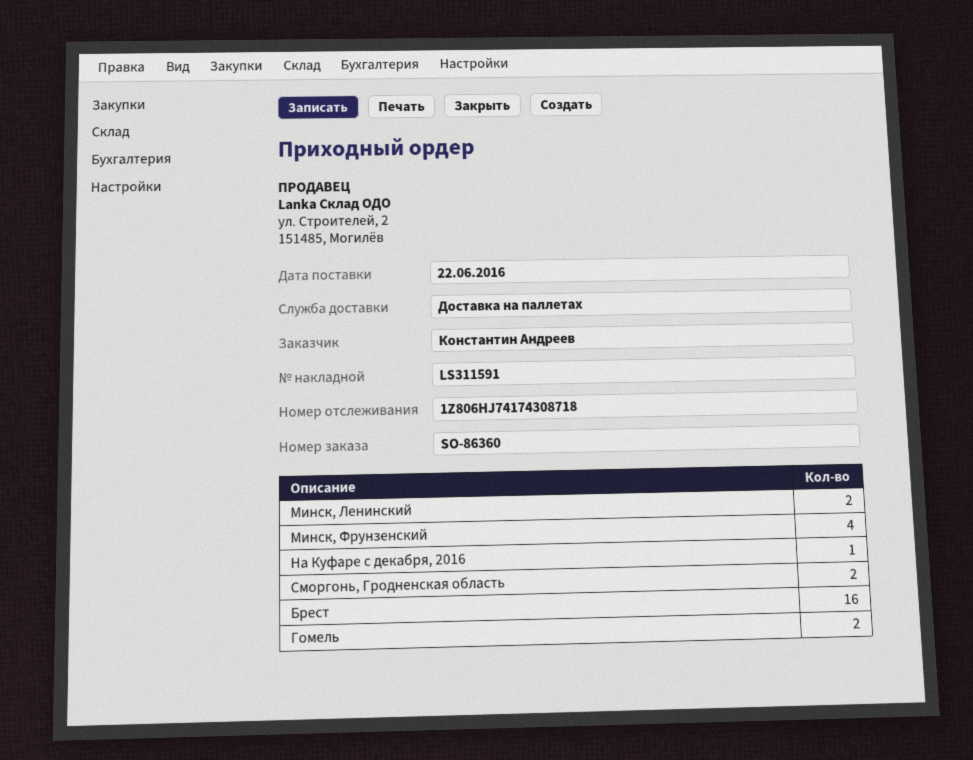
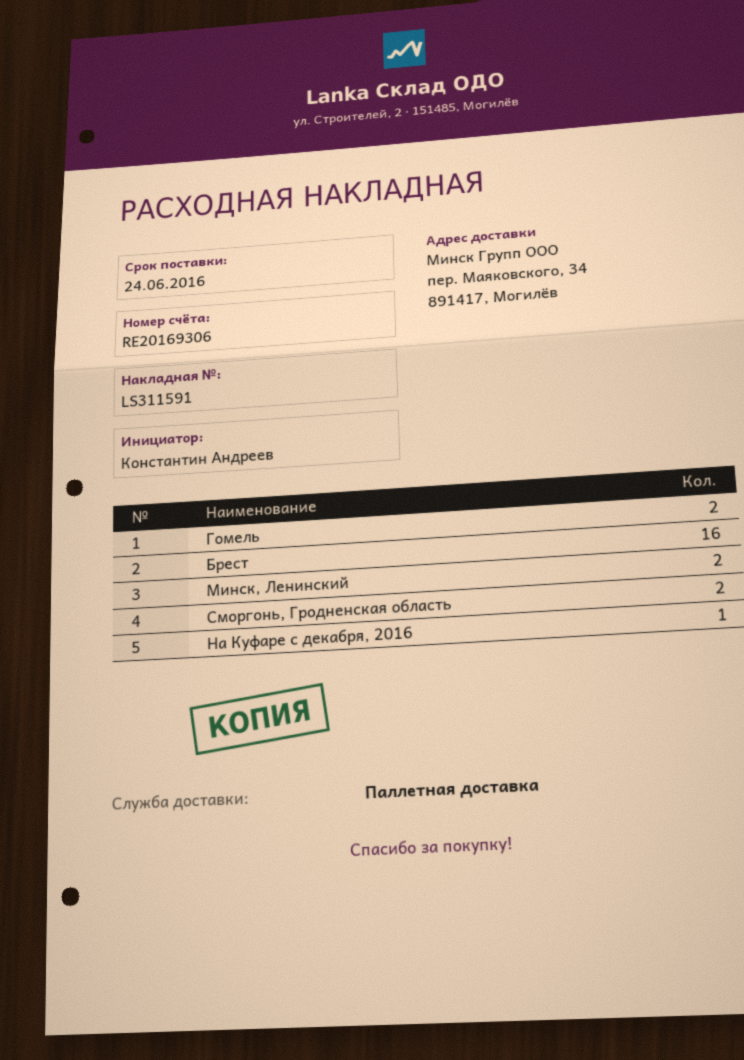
delivery date: 2016-06-22 -> 2016-06-24
Минск, Фрунзенский: 4 -> none

